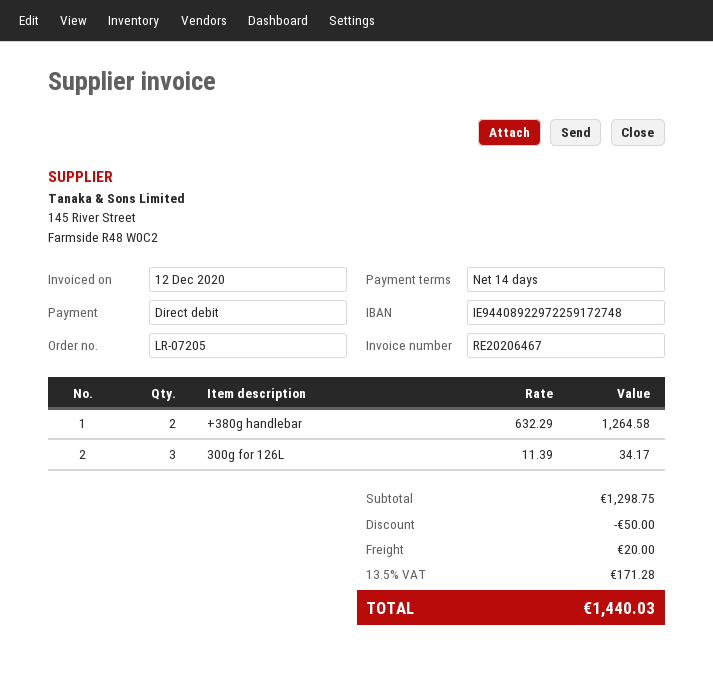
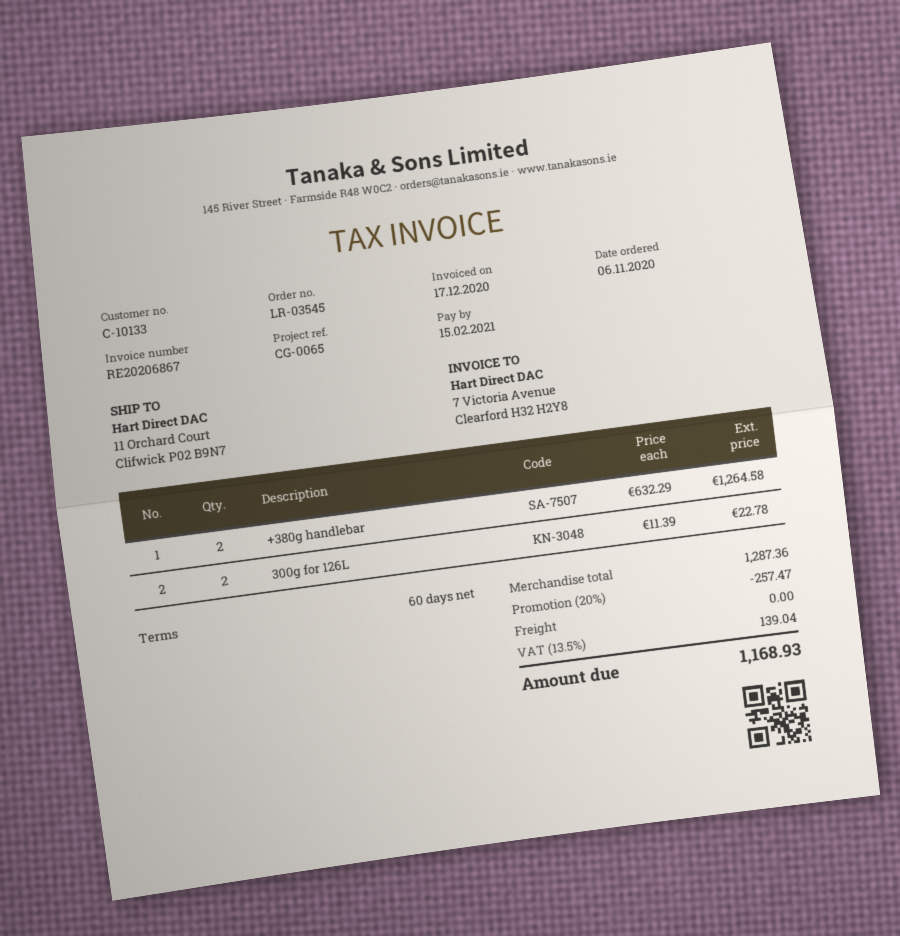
order number: LR-07205 -> LR-03545
invoice number: RE20206467 -> RE20206867
invoice date: 2020-12-12 -> 2020-12-17
payment terms: 14 days -> 60 days
300g for 126L: 3 x 11.39 = 34.17 -> 2 x 11.39 = 22.78
subtotal: 1298.75 -> 1287.36
discount: 50.00 -> 257.47
shipping: 20.00 -> 0.00
tax: 13.5% = 171.28 -> 13.5% = 139.04
total: 1440.03 -> 1168.93

